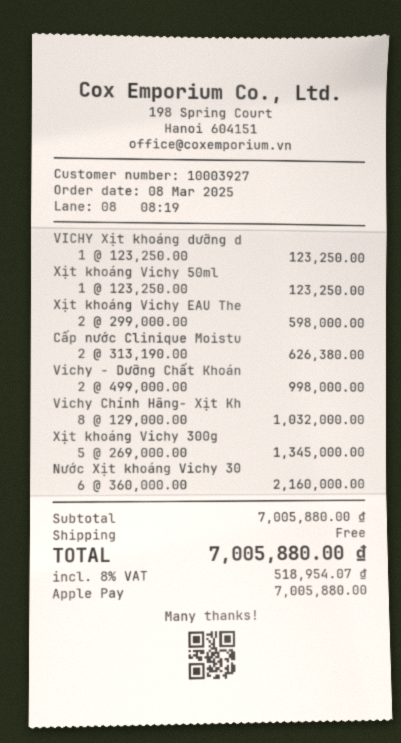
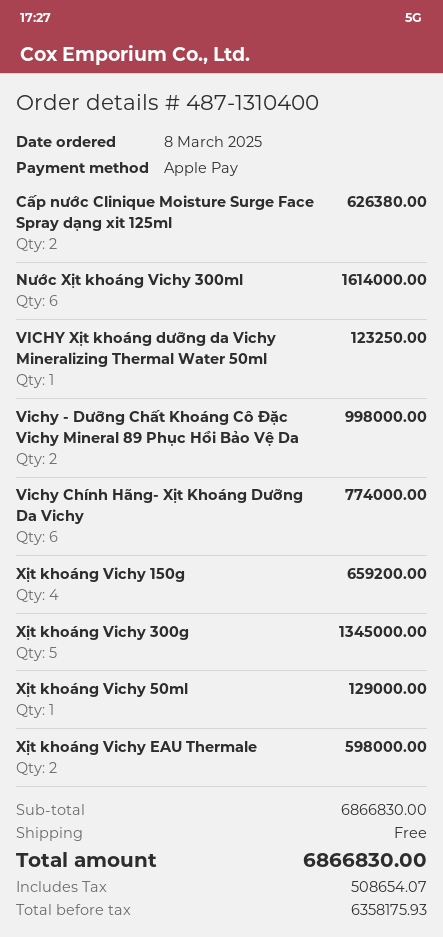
Xịt khoáng Vichy 50ml: 1 for 123250.00 -> 1 for 129000.00
Vichy Chính Hãng- Xịt Kh: 8 for 1032000.00 -> 6 for 774000.00
Nước Xịt khoáng Vichy 30: 6 for 2160000.00 -> 6 for 1614000.00
Xịt khoáng Vichy 150g: none -> 4 for 659200.00
subtotal: 7005880.00 -> 6866830.00
tax: 518954.07 -> 508654.07
total: 7005880.00 -> 6866830.00

